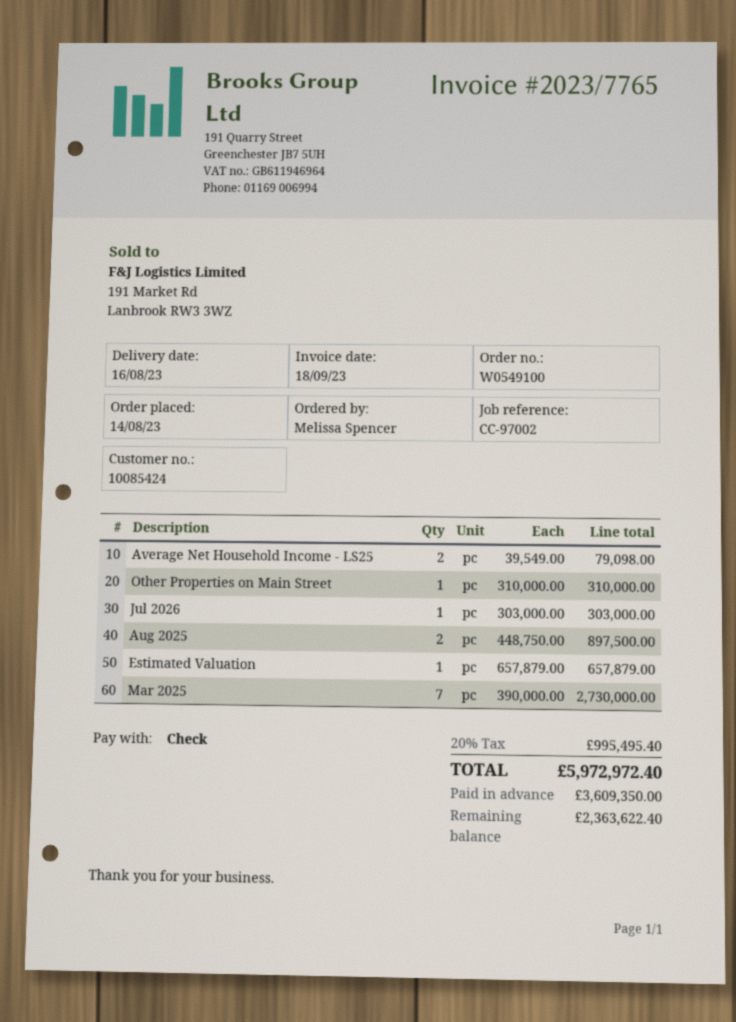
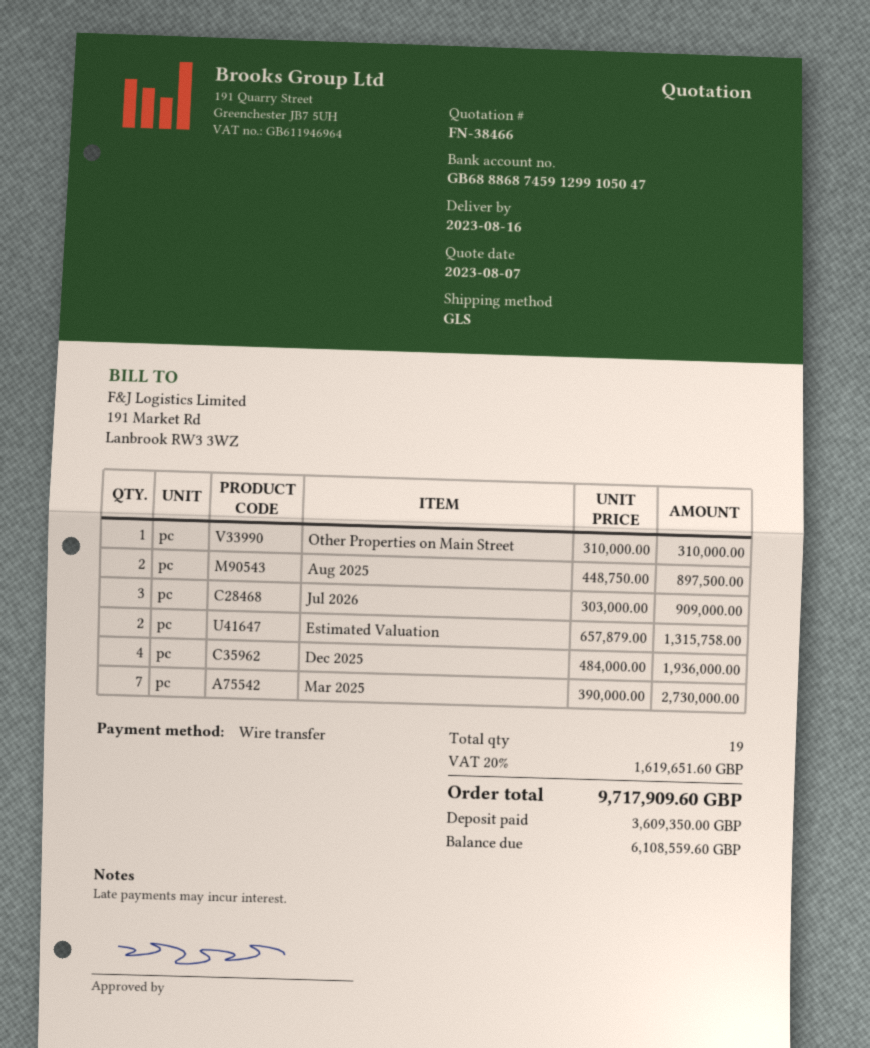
payment method: cheque -> bank transfer
Average Net Household Income - LS25: 2 x 39549.00 = 79098.00 -> none
Jul 2026: 1 x 303000.00 = 303000.00 -> 3 x 303000.00 = 909000.00
Estimated Valuation: 1 x 657879.00 = 657879.00 -> 2 x 657879.00 = 1315758.00
Dec 2025: none -> 4 x 484000.00 = 1936000.00
tax: 20% = 995495.40 -> 20% = 1619651.60
total: 5972972.40 -> 9717909.60
balance: 2363622.40 -> 6108559.60

